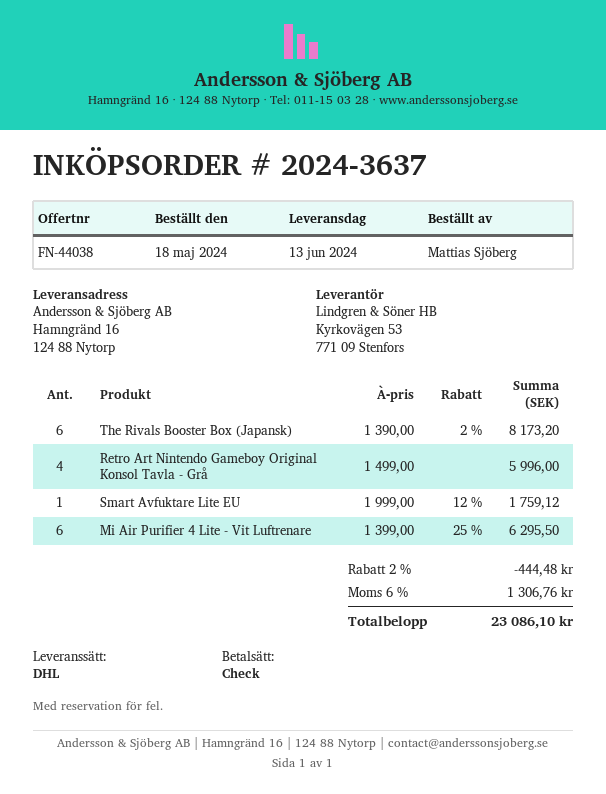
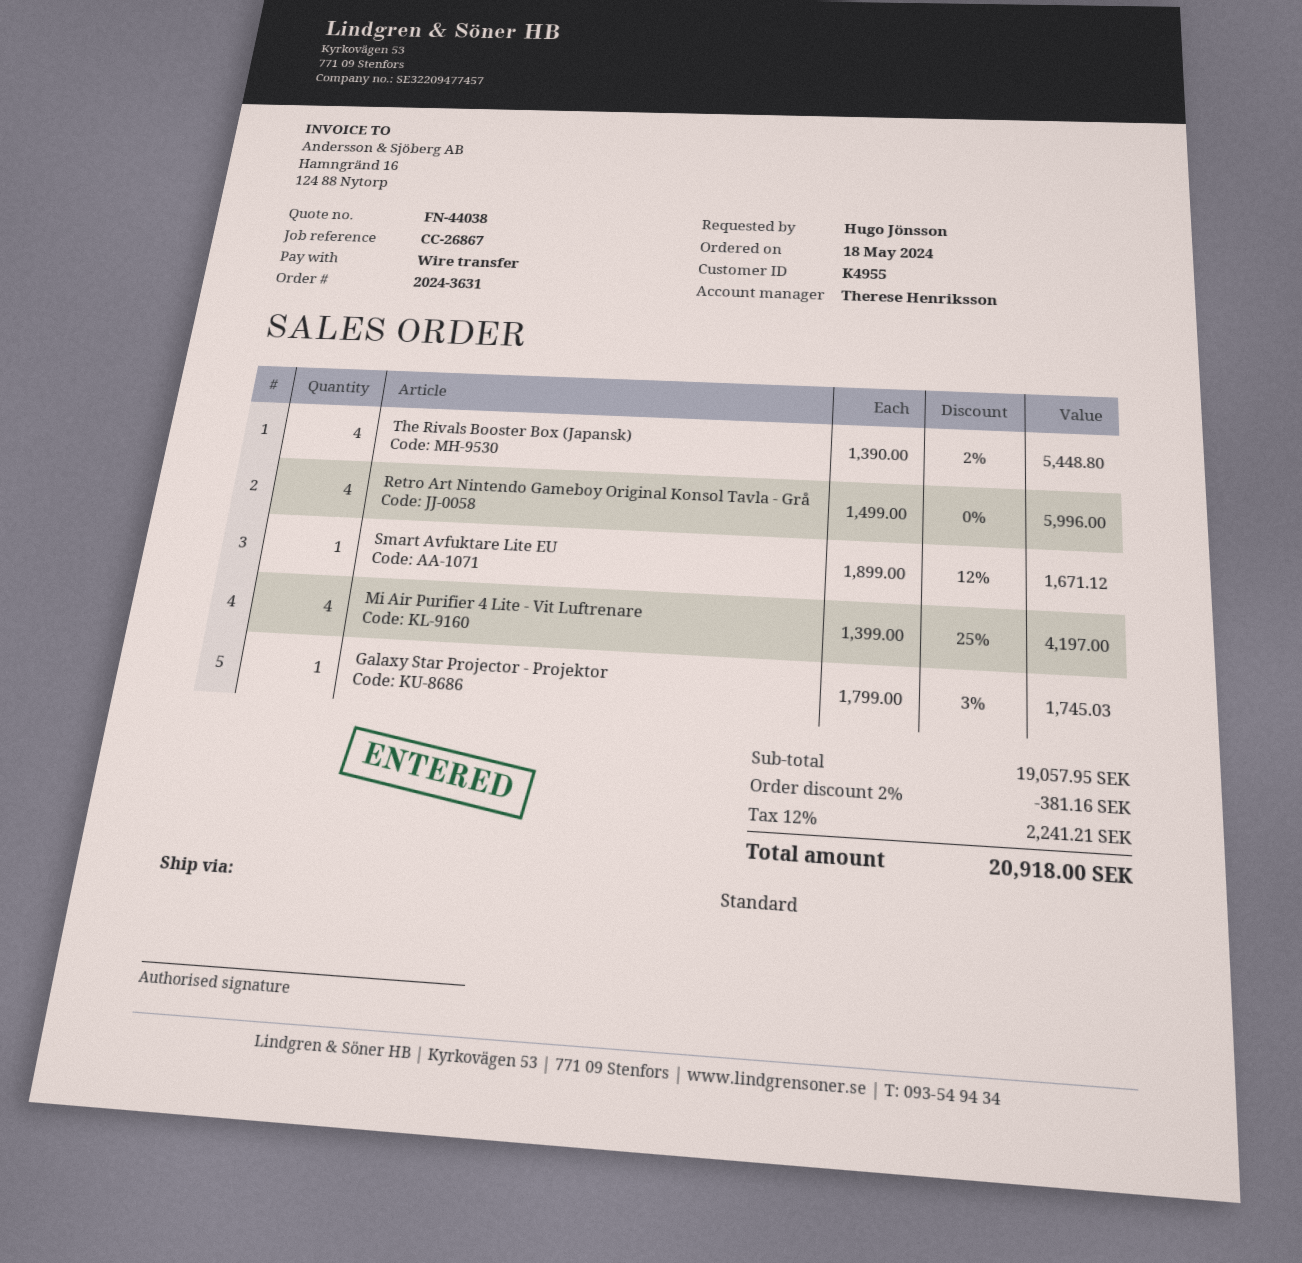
order number: 2024-3637 -> 2024-3631
ordered by: Mattias Sjöberg -> Hugo Jönsson
payment method: cheque -> bank transfer
shipping method: DHL -> standard
The Rivals Booster Box (Japansk): 6 x 1390.00 - 2% = 8173.20 -> 4 x 1390.00 - 2% = 5448.80
Smart Avfuktare Lite EU: 1 x 1999.00 - 12% = 1759.12 -> 1 x 1899.00 - 12% = 1671.12
Mi Air Purifier 4 Lite - Vit Luftrenare: 6 x 1399.00 - 25% = 6295.50 -> 4 x 1399.00 - 25% = 4197.00
Galaxy Star Projector - Projektor: none -> 1 x 1799.00 - 3% = 1745.03
discount: 2% = 444.48 -> 2% = 381.16
tax: 6% = 1306.76 -> 12% = 2241.21
total: 23086.10 -> 20918.00

